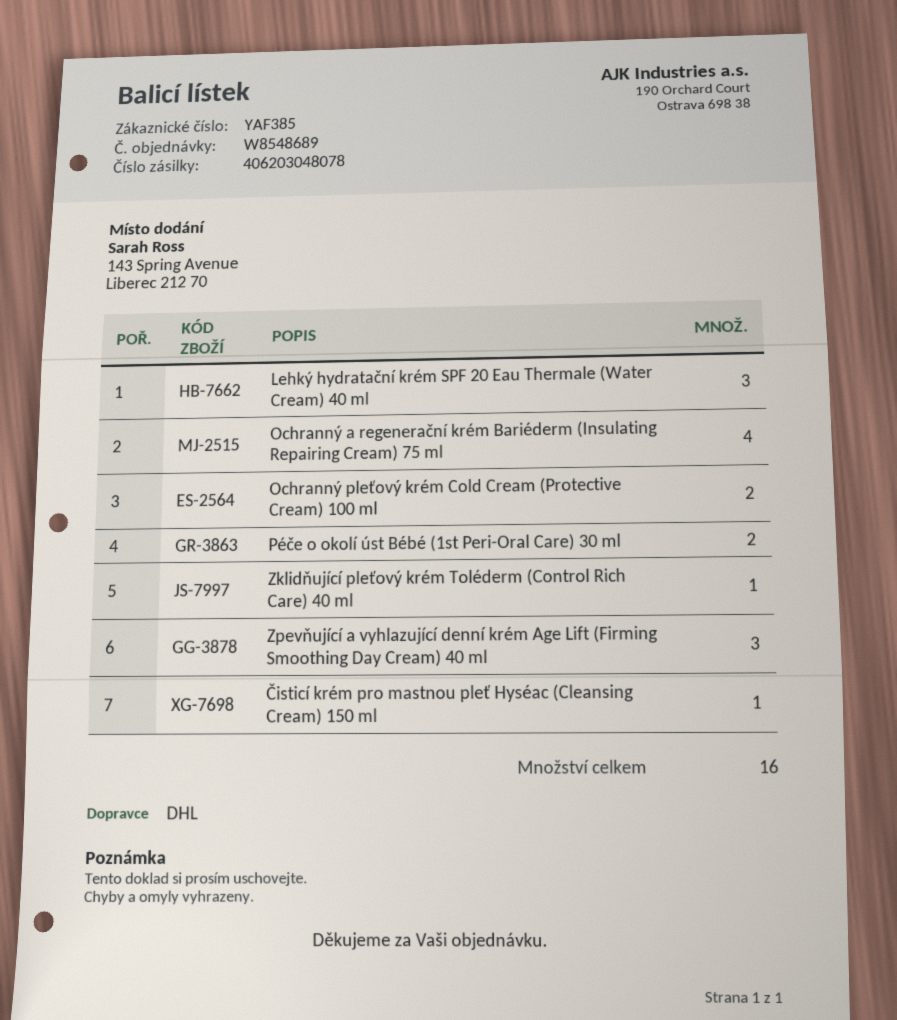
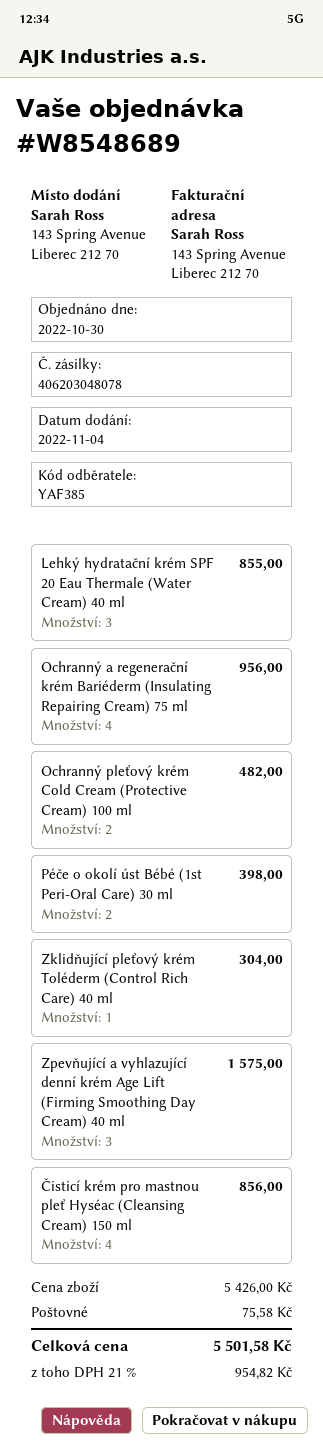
Čisticí krém pro mastnou pleť Hyséac (Cleansing Cream) 150 ml: 1 -> 4

